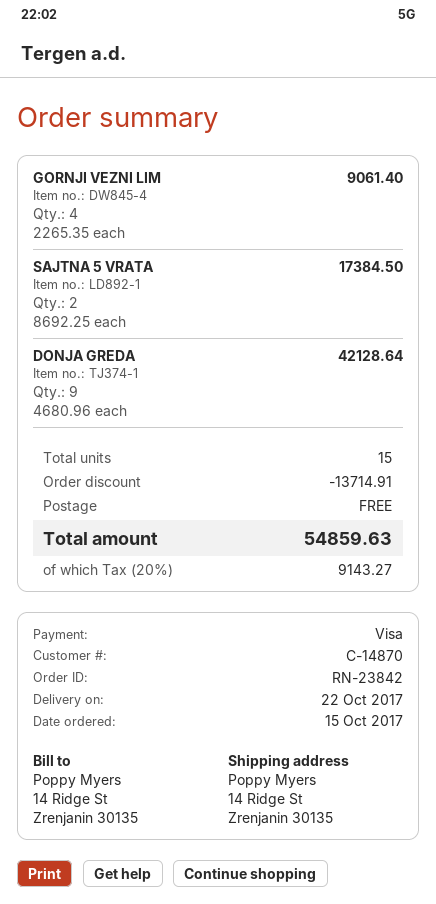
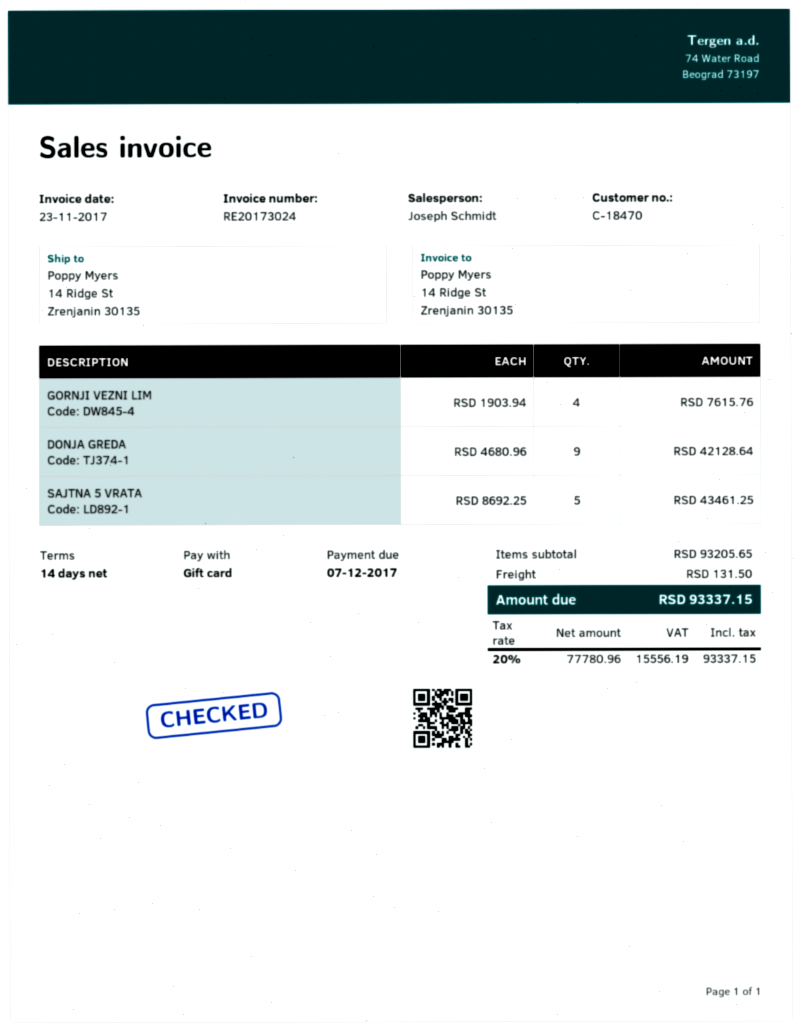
customer number: C-14870 -> C-18470
payment method: Visa -> gift card
GORNJI VEZNI LIM: 4 x 2265.35 = 9061.40 -> 4 x 1903.94 = 7615.76
SAJTNA 5 VRATA: 2 x 8692.25 = 17384.50 -> 5 x 8692.25 = 43461.25
discount: 13714.91 -> none
shipping: 0.00 -> 131.50
tax: 20% = 9143.27 -> 20% = 15556.19
total: 54859.63 -> 93337.15

